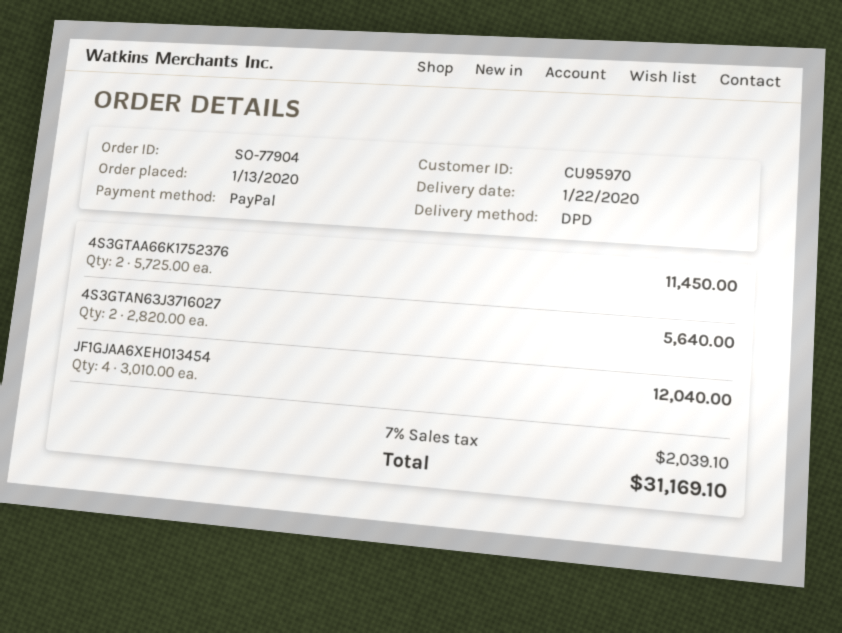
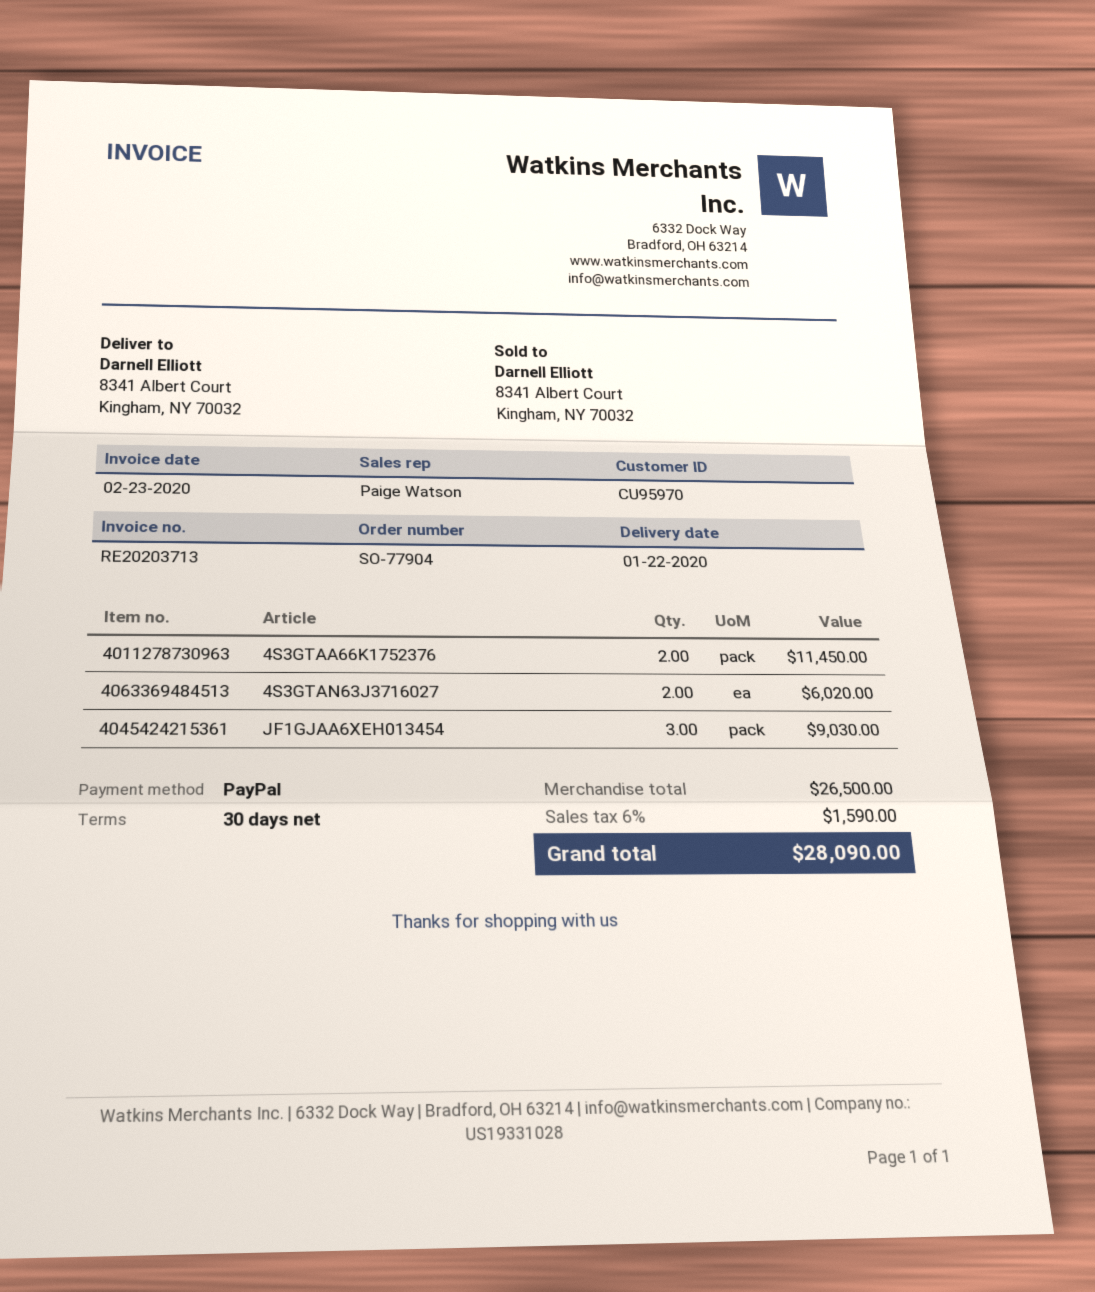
4S3GTAN63J3716027: 2 for 5640.00 -> 2 for 6020.00
JF1GJAA6XEH013454: 4 for 12040.00 -> 3 for 9030.00
tax: 7% = 2039.10 -> 6% = 1590.00
total: 31169.10 -> 28090.00

